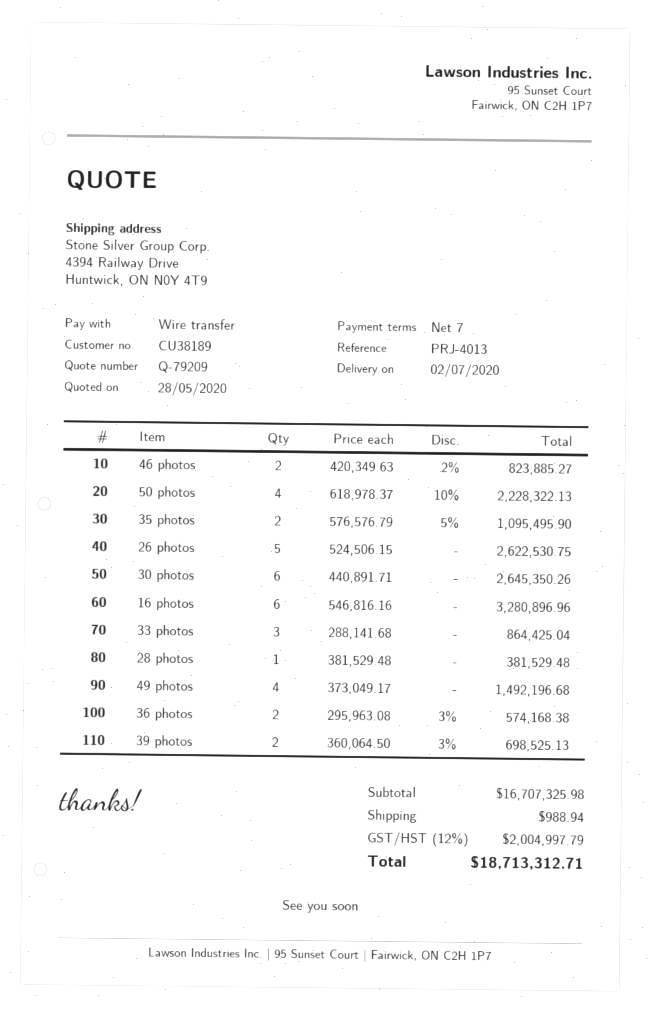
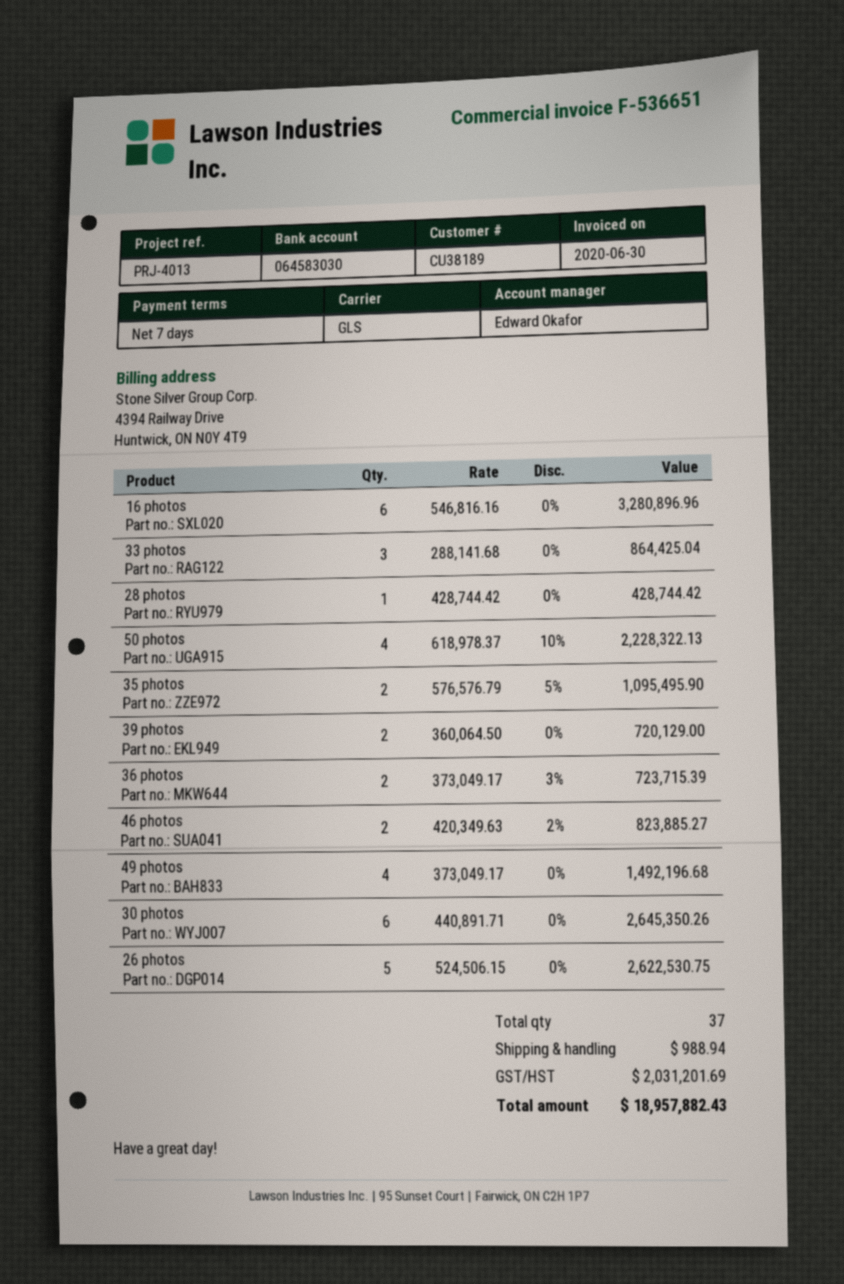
28 photos: 1 x 381529.48 = 381529.48 -> 1 x 428744.42 = 428744.42
36 photos: 2 x 295963.08 - 3% = 574168.38 -> 2 x 373049.17 - 3% = 723715.39
39 photos: 2 x 360064.50 - 3% = 698525.13 -> 2 x 360064.50 = 720129.00
tax: 2004997.79 -> 2031201.69
total: 18713312.71 -> 18957882.43

